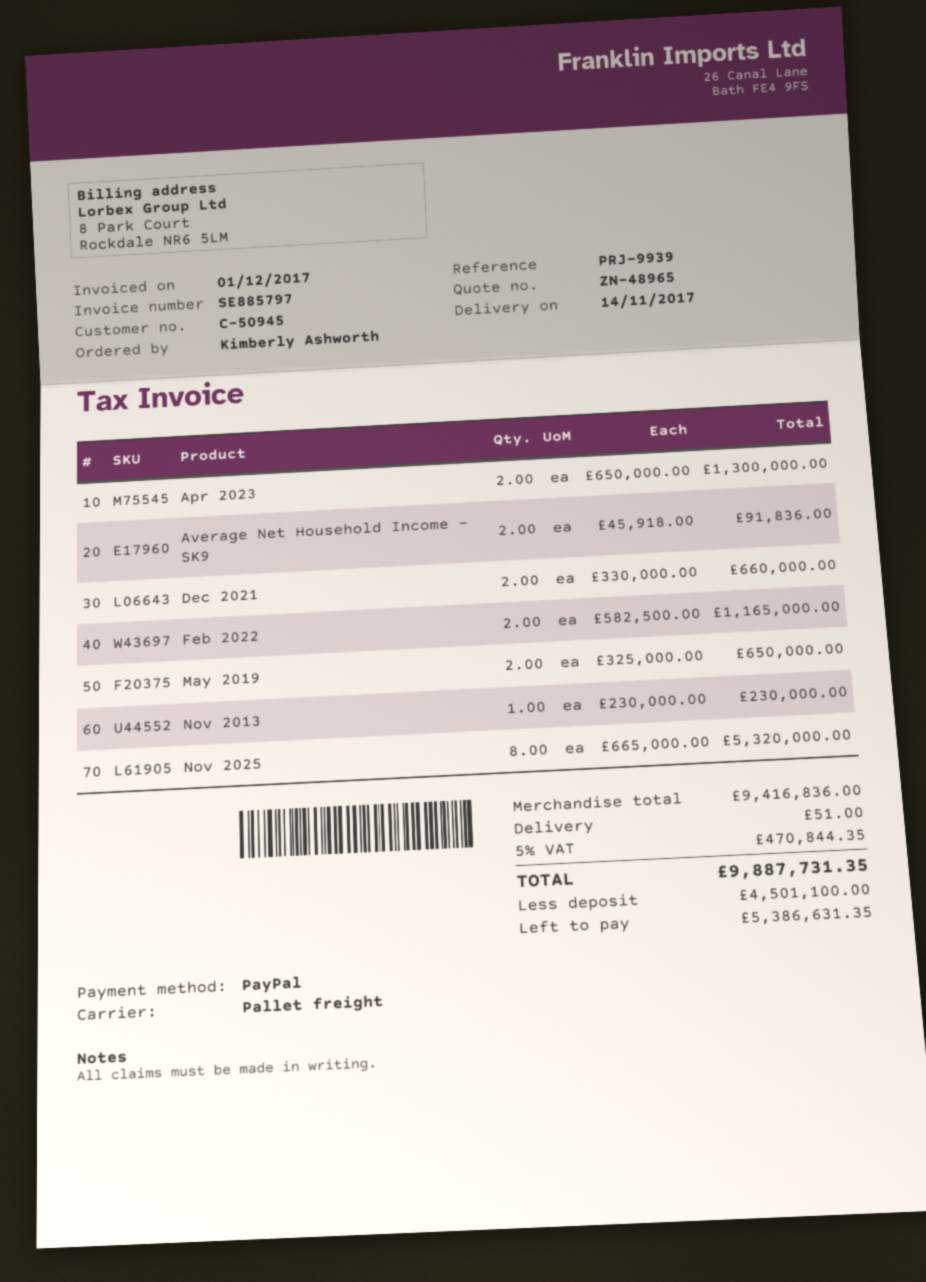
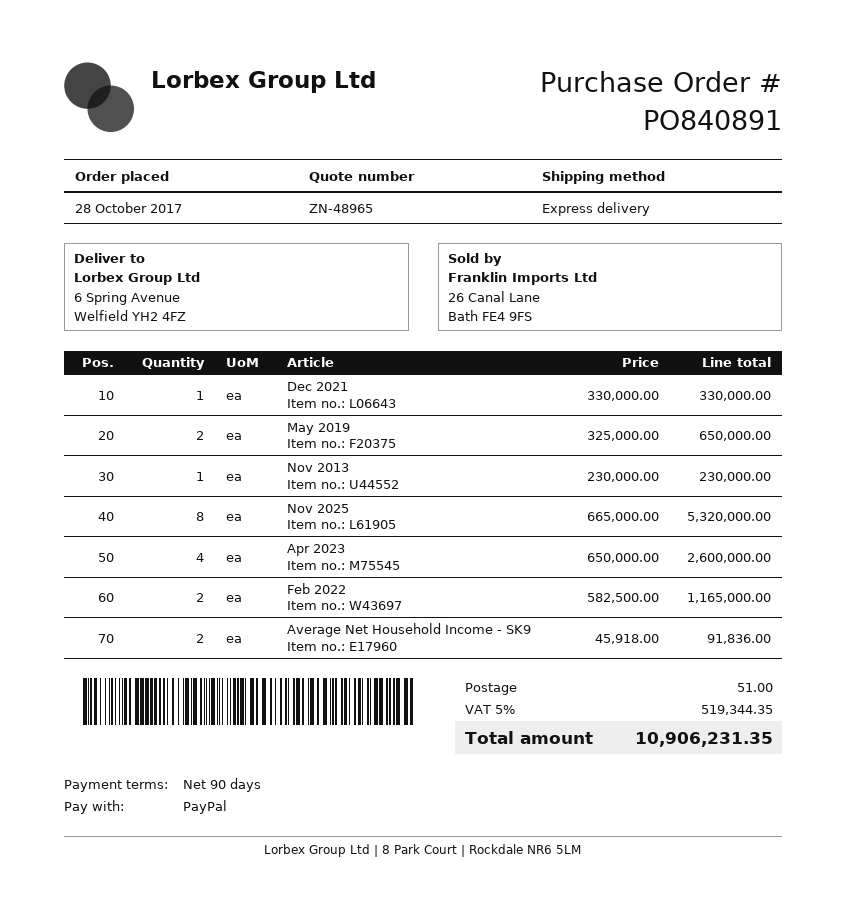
shipping method: pallet freight -> express
Apr 2023: 2 x 650000.00 = 1300000.00 -> 4 x 650000.00 = 2600000.00
Dec 2021: 2 x 330000.00 = 660000.00 -> 1 x 330000.00 = 330000.00
tax: 5% = 470844.35 -> 5% = 519344.35
total: 9887731.35 -> 10906231.35

